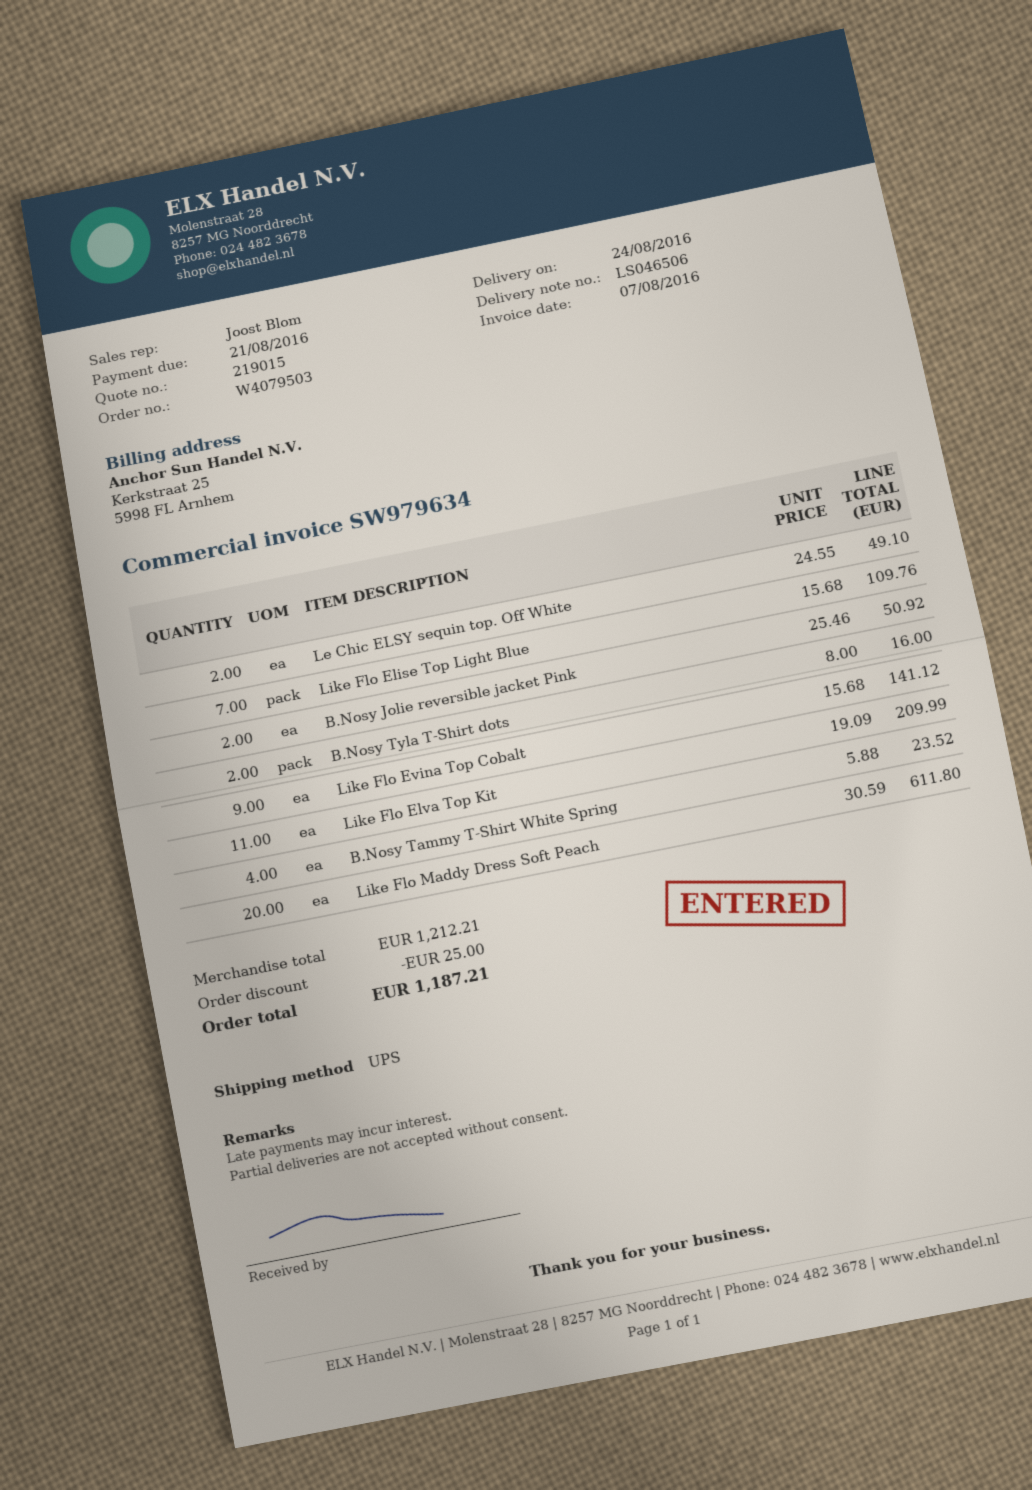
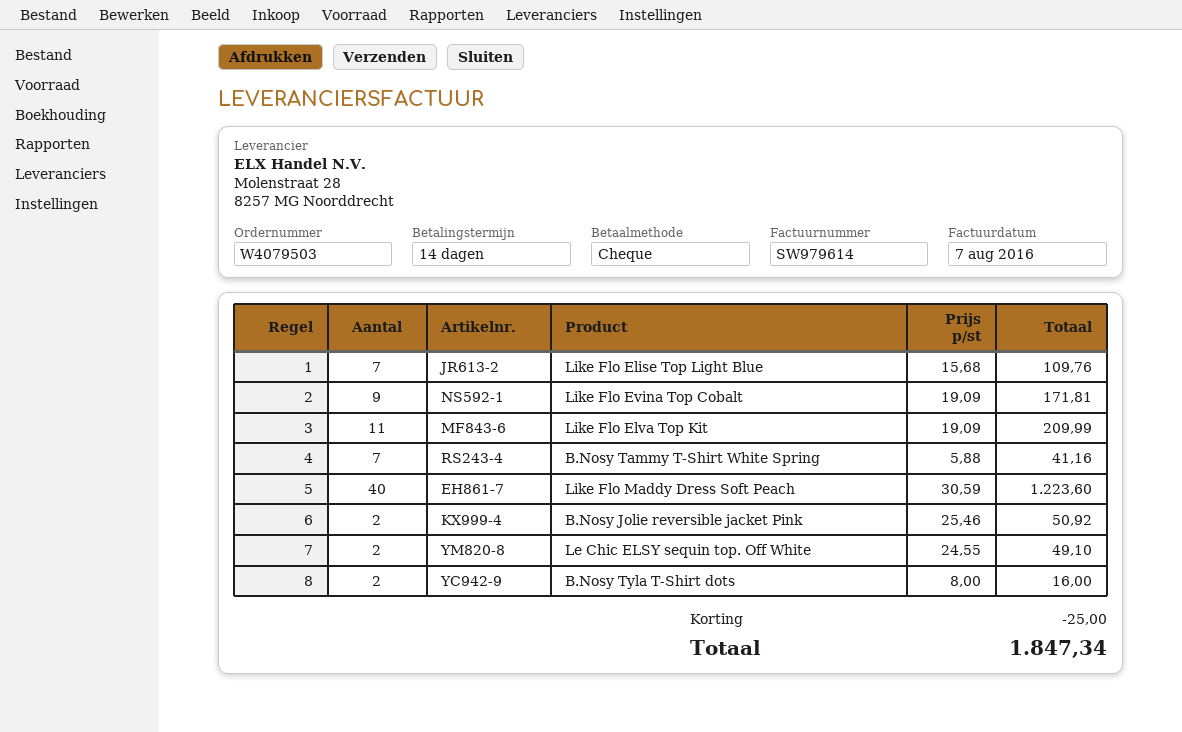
invoice number: SW979634 -> SW979614
Like Flo Evina Top Cobalt: 9 x 15.68 = 141.12 -> 9 x 19.09 = 171.81
B.Nosy Tammy T-Shirt White Spring: 4 x 5.88 = 23.52 -> 7 x 5.88 = 41.16
Like Flo Maddy Dress Soft Peach: 20 x 30.59 = 611.80 -> 40 x 30.59 = 1223.60
total: 1187.21 -> 1847.34

